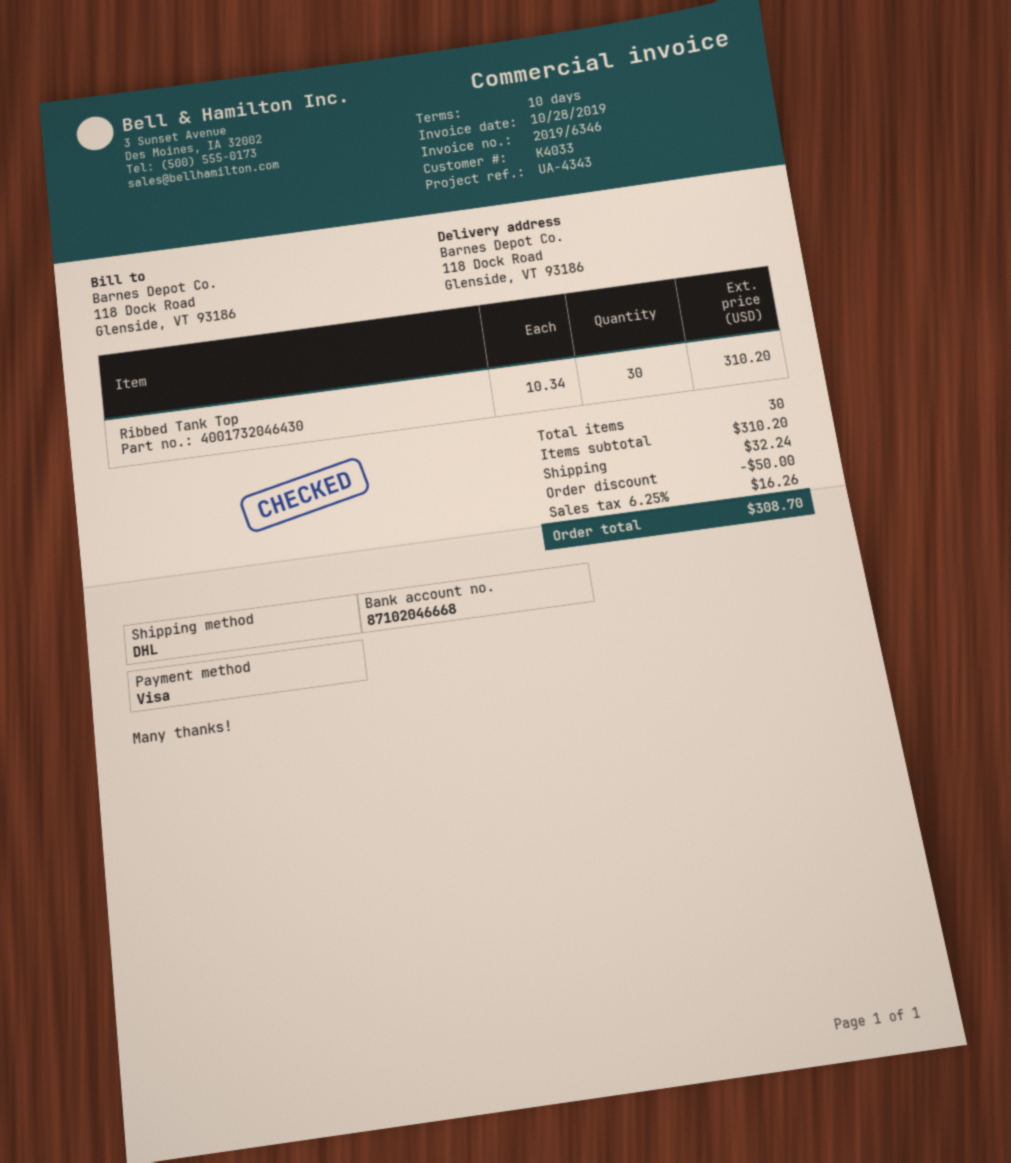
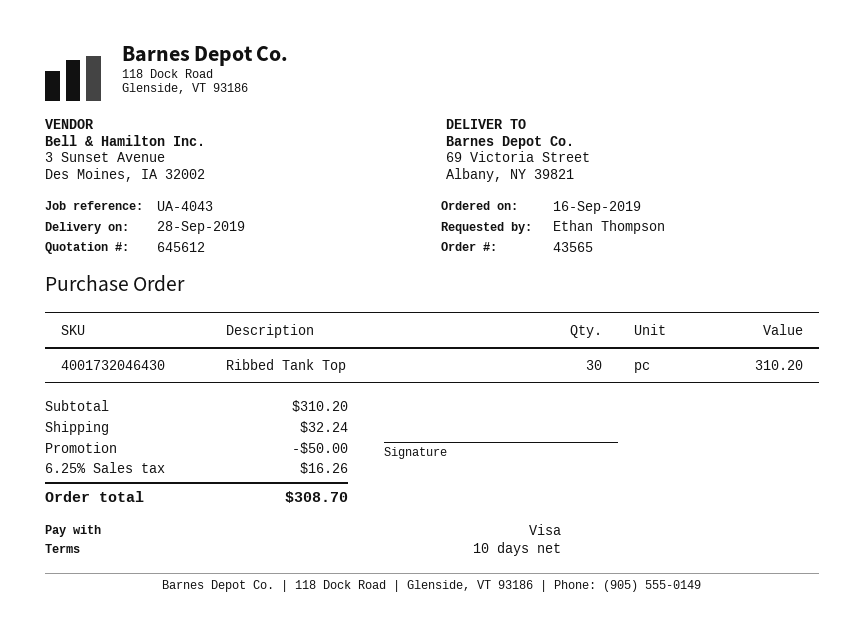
reference: UA-4343 -> UA-4043
ship to: 118 Dock Road, Glenside, VT 93186 -> 69 Victoria Street, Albany, NY 39821

